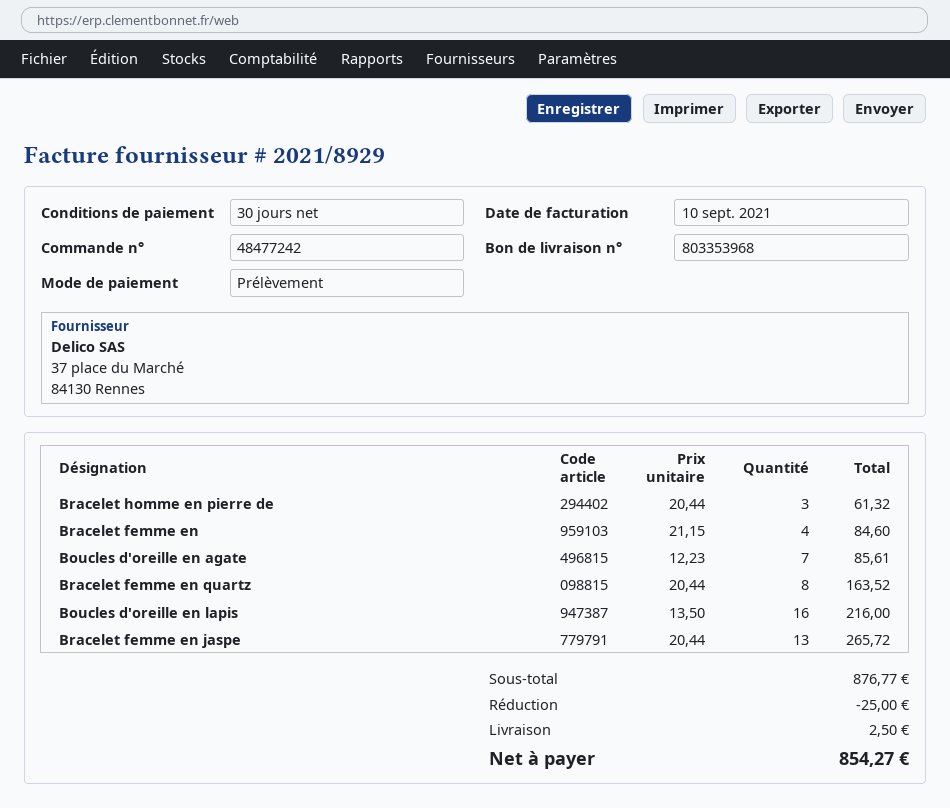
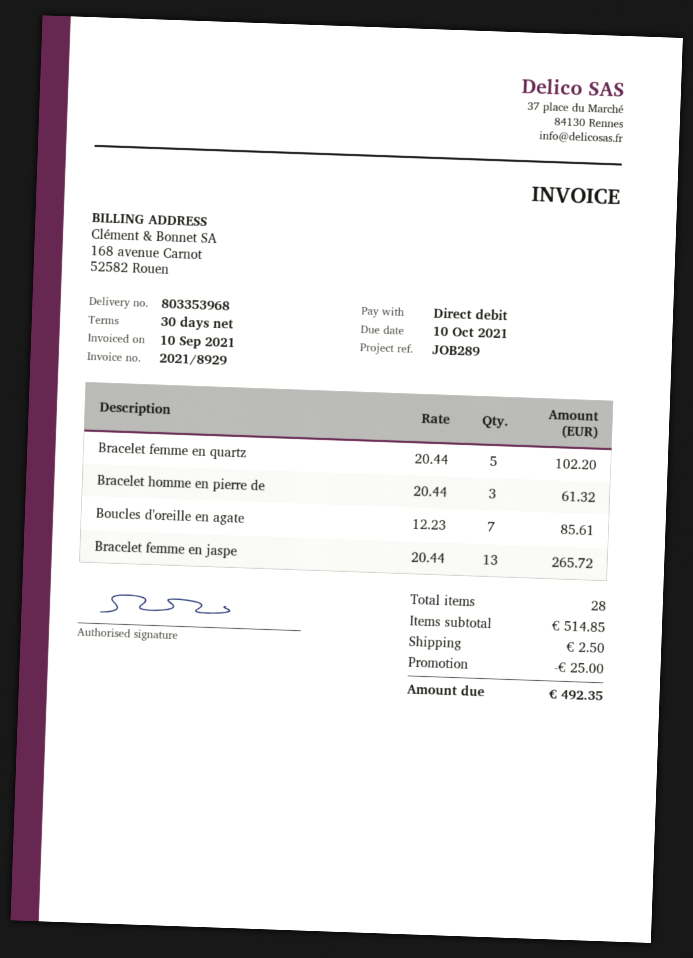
Bracelet femme en: 4 x 21.15 = 84.60 -> none
Bracelet femme en quartz: 8 x 20.44 = 163.52 -> 5 x 20.44 = 102.20
Boucles d'oreille en lapis: 16 x 13.50 = 216.00 -> none
subtotal: 876.77 -> 514.85
total: 854.27 -> 492.35

